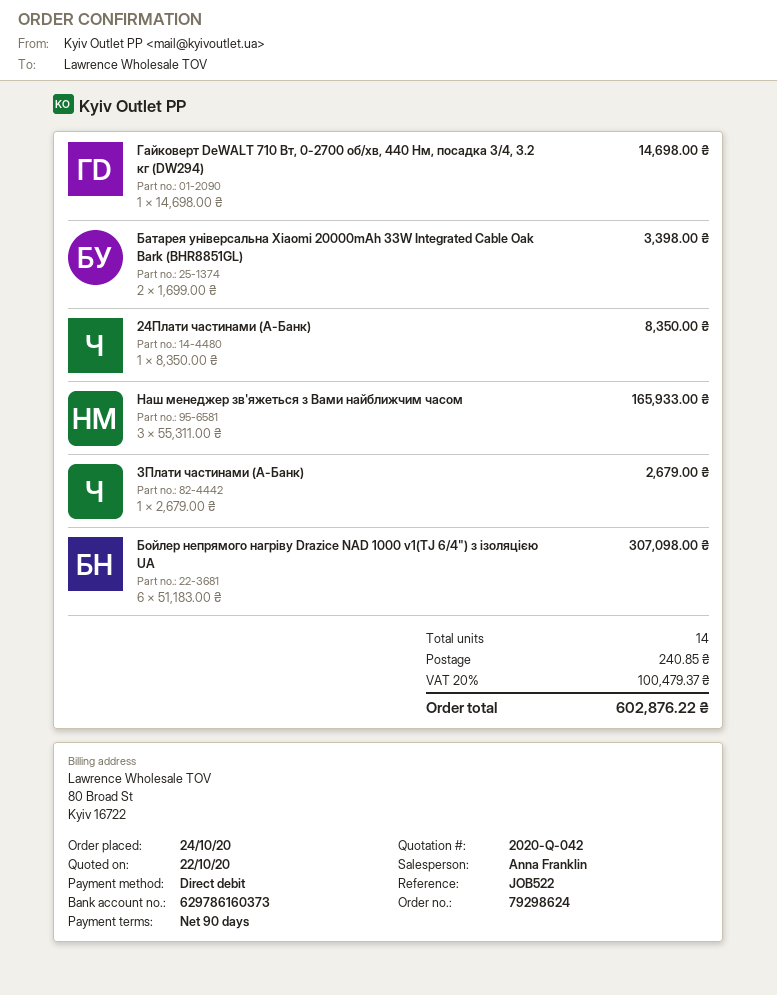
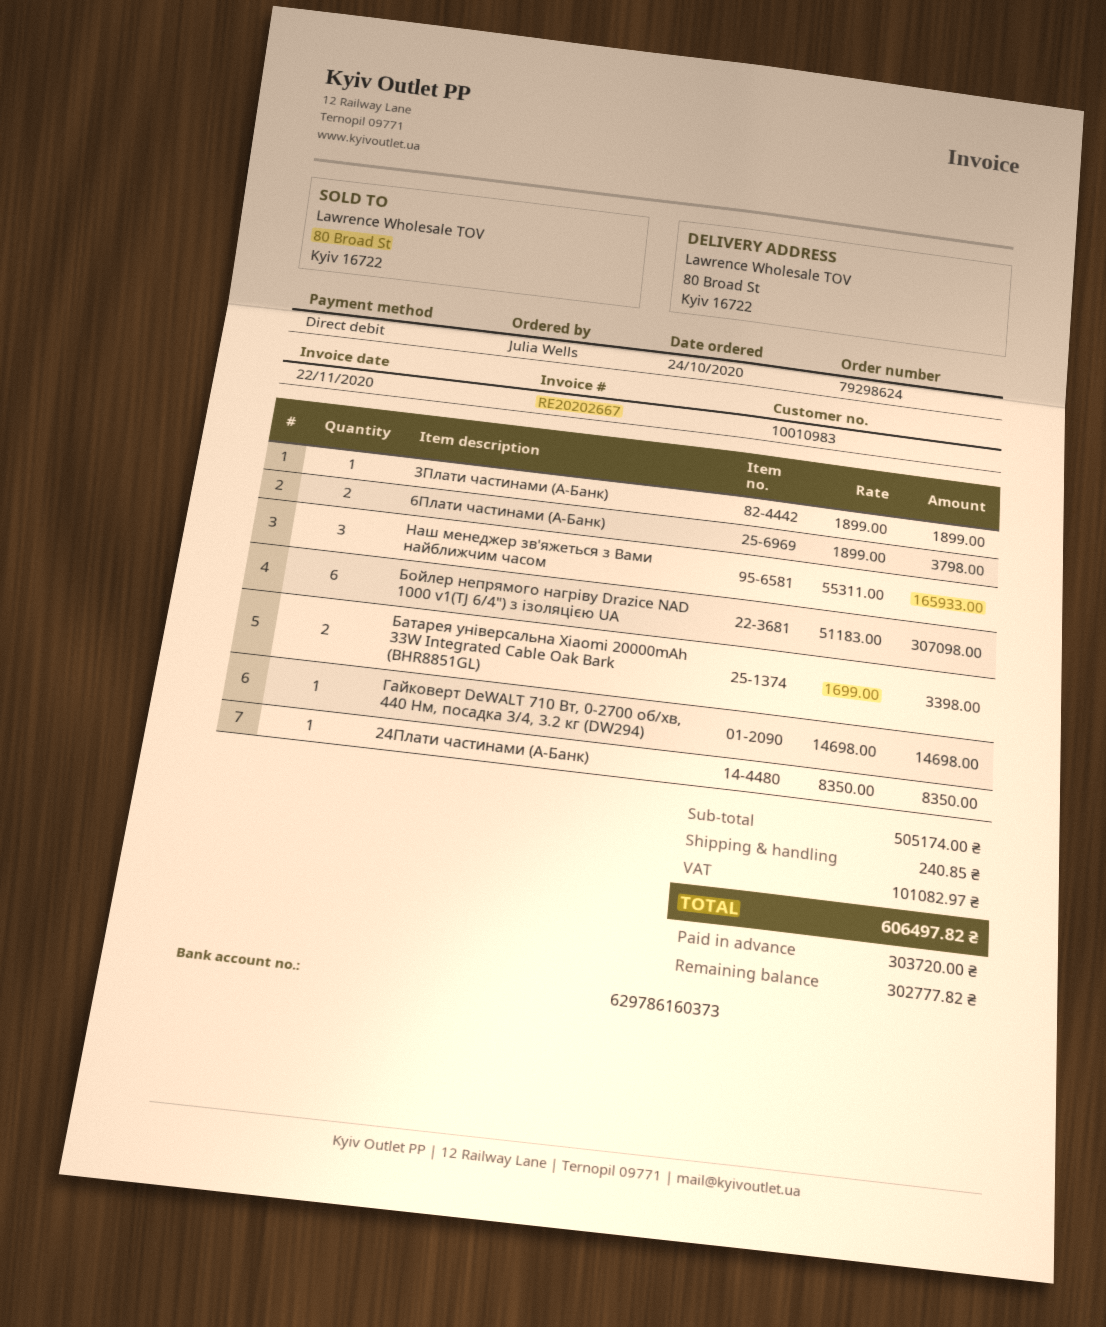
3Плати частинами (А-Банк): 1 x 2679.00 = 2679.00 -> 1 x 1899.00 = 1899.00
6Плати частинами (А-Банк): none -> 2 x 1899.00 = 3798.00
tax: 100479.37 -> 101082.97
total: 602876.22 -> 606497.82

